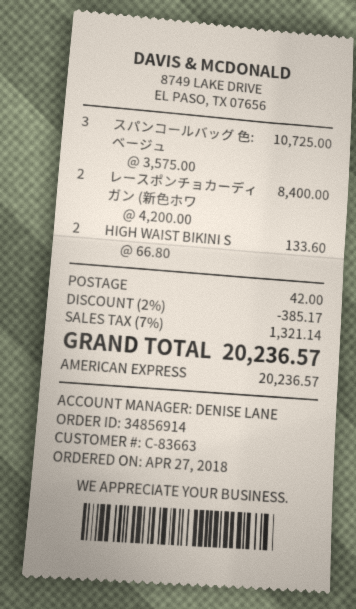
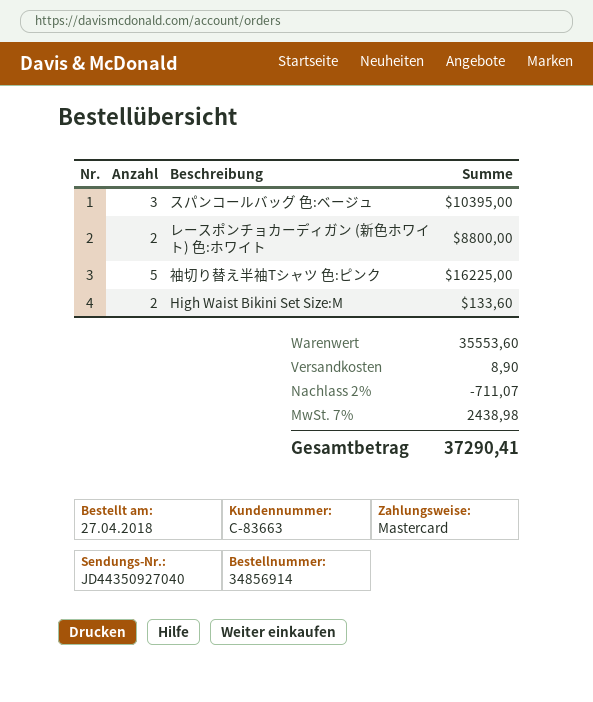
payment method: American Express -> Mastercard
スパンコールバッグ 色:ベージュ: 3 for 10725.00 -> 3 for 10395.00
レースポンチョカーディガン (新色ホワ: 2 for 8400.00 -> 2 for 8800.00
袖切り替え半袖Tシャツ 色:ピンク: none -> 5 for 16225.00
discount: 2% = 385.17 -> 2% = 711.07
shipping: 42.00 -> 8.90
tax: 7% = 1321.14 -> 7% = 2438.98
total: 20236.57 -> 37290.41

